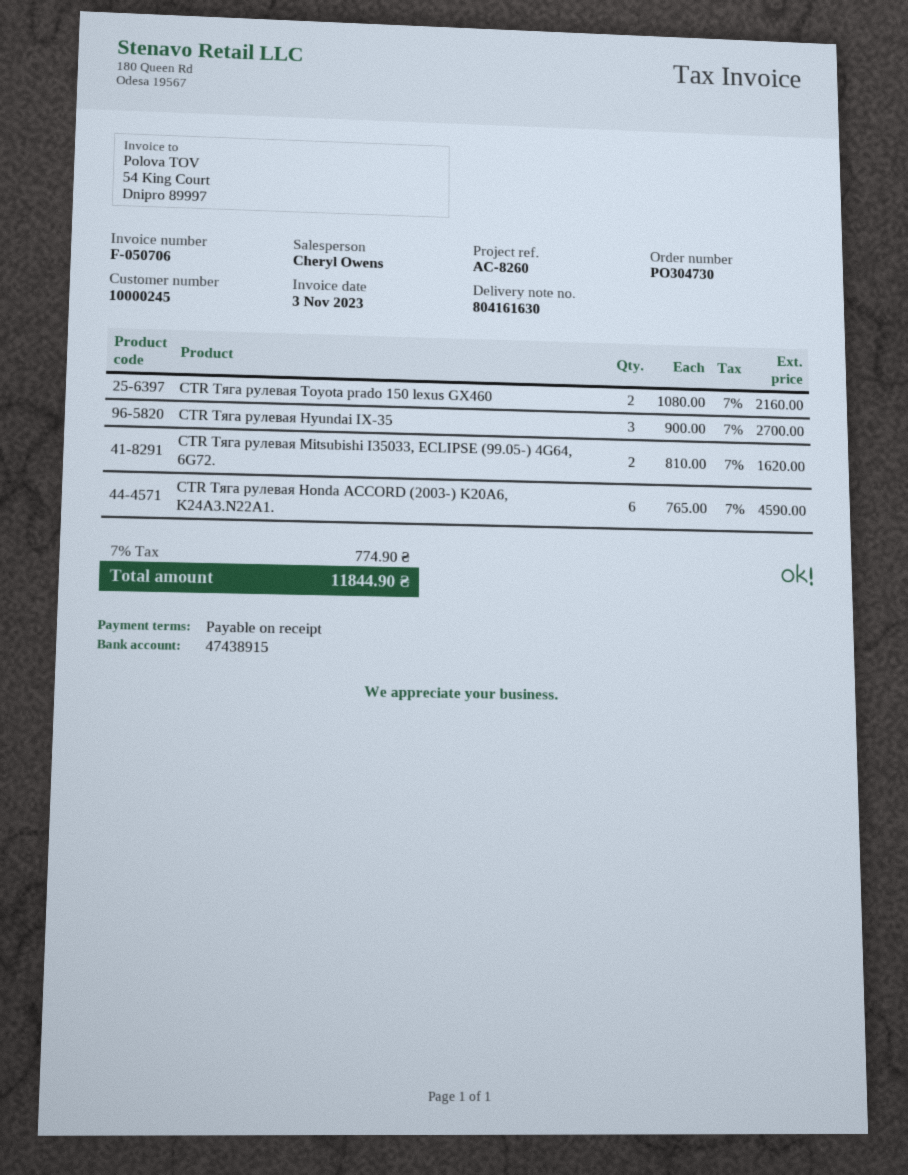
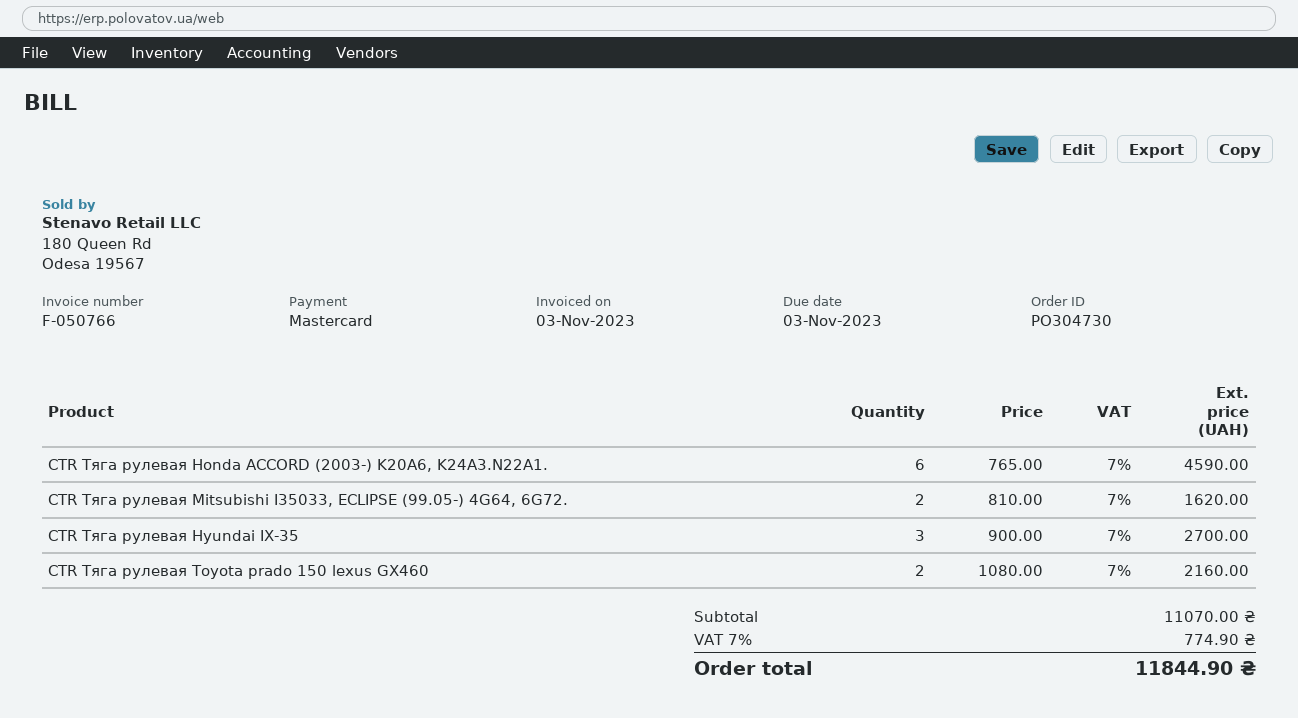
invoice number: F-050706 -> F-050766

